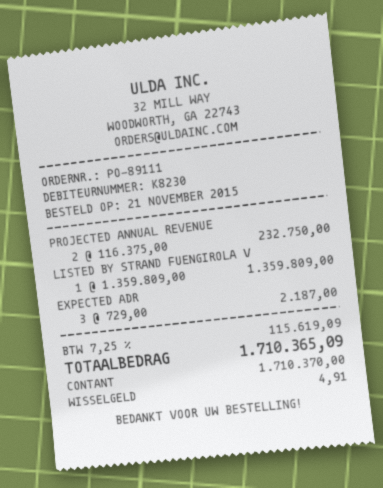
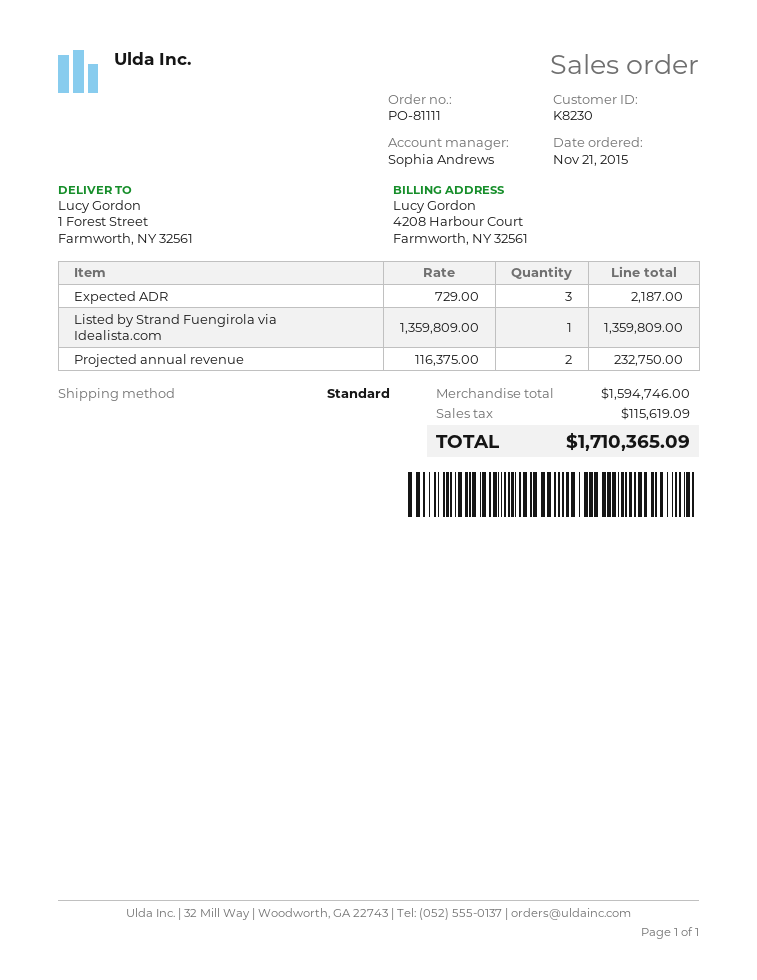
order number: PO-89111 -> PO-81111

